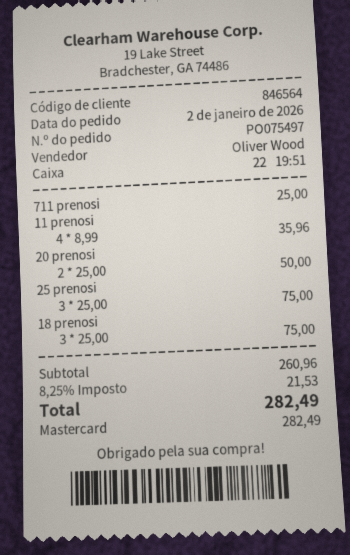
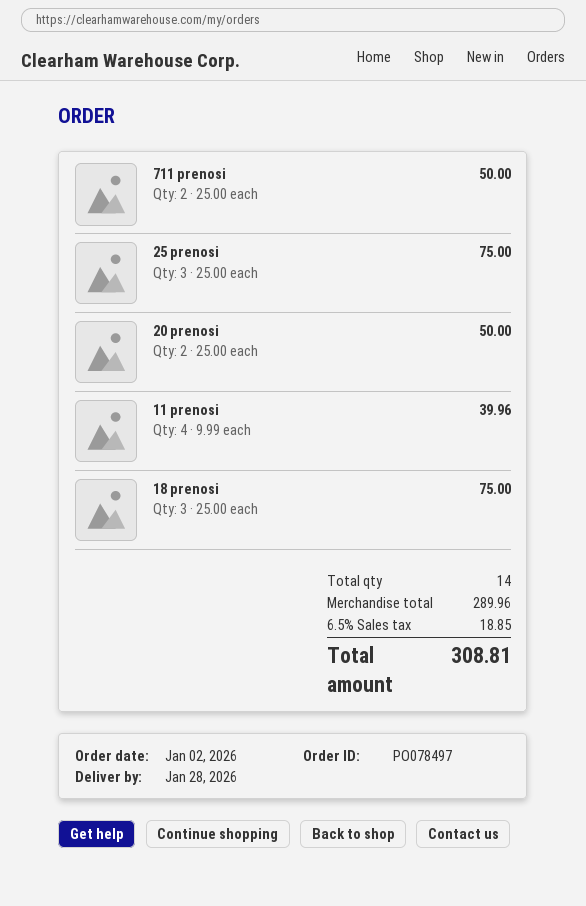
order number: PO075497 -> PO078497
711 prenosi: 1 x 25.00 = 25.00 -> 2 x 25.00 = 50.00
11 prenosi: 4 x 8.99 = 35.96 -> 4 x 9.99 = 39.96
subtotal: 260.96 -> 289.96
tax: 8.25% = 21.53 -> 6.5% = 18.85
total: 282.49 -> 308.81

